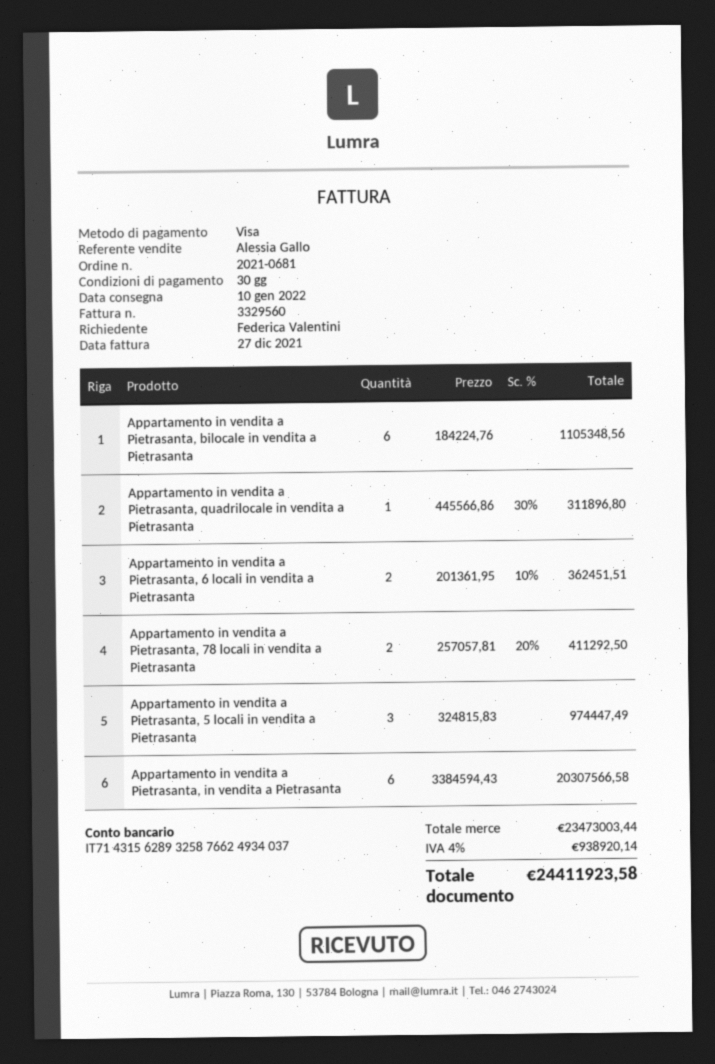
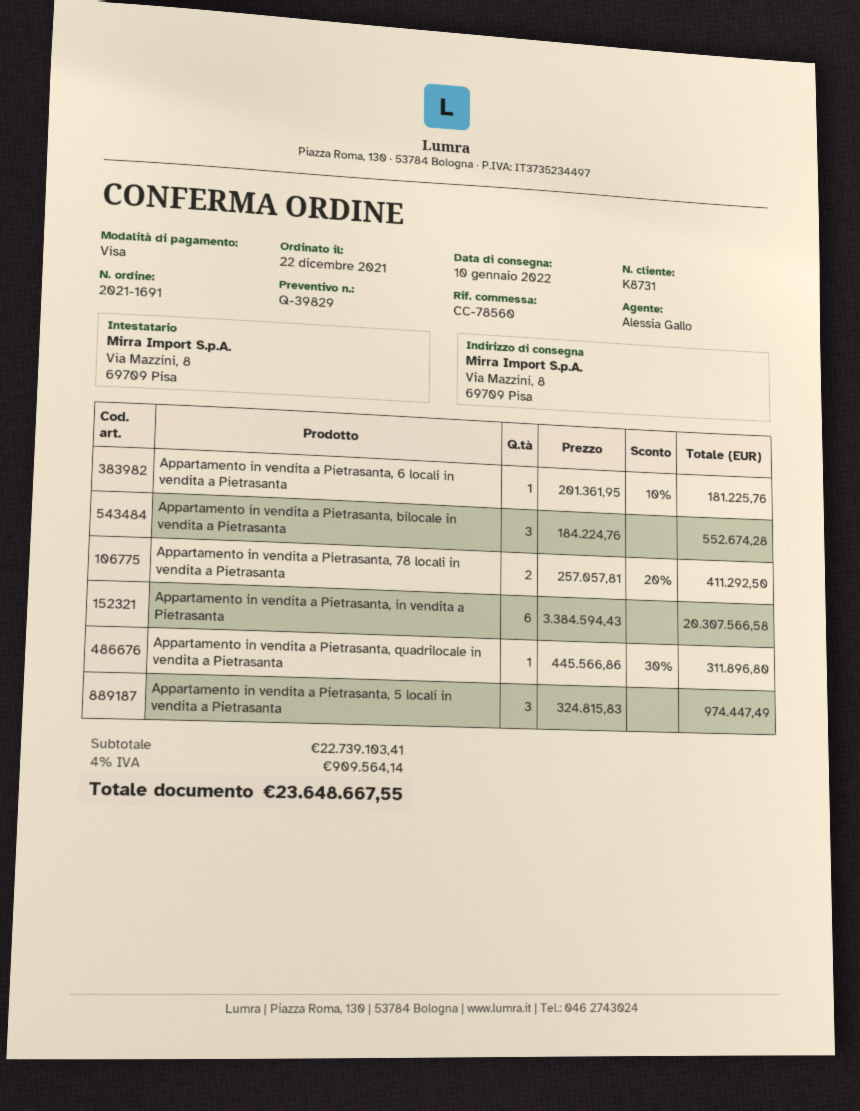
order number: 2021-0681 -> 2021-1691
Appartamento in vendita a Pietrasanta, bilocale in vendita a Pietrasanta: 6 x 184224.76 = 1105348.56 -> 3 x 184224.76 = 552674.28
Appartamento in vendita a Pietrasanta, 6 locali in vendita a Pietrasanta: 2 x 201361.95 - 10% = 362451.51 -> 1 x 201361.95 - 10% = 181225.76
subtotal: 23473003.44 -> 22739103.41
tax: 4% = 938920.14 -> 4% = 909564.14
total: 24411923.58 -> 23648667.55

